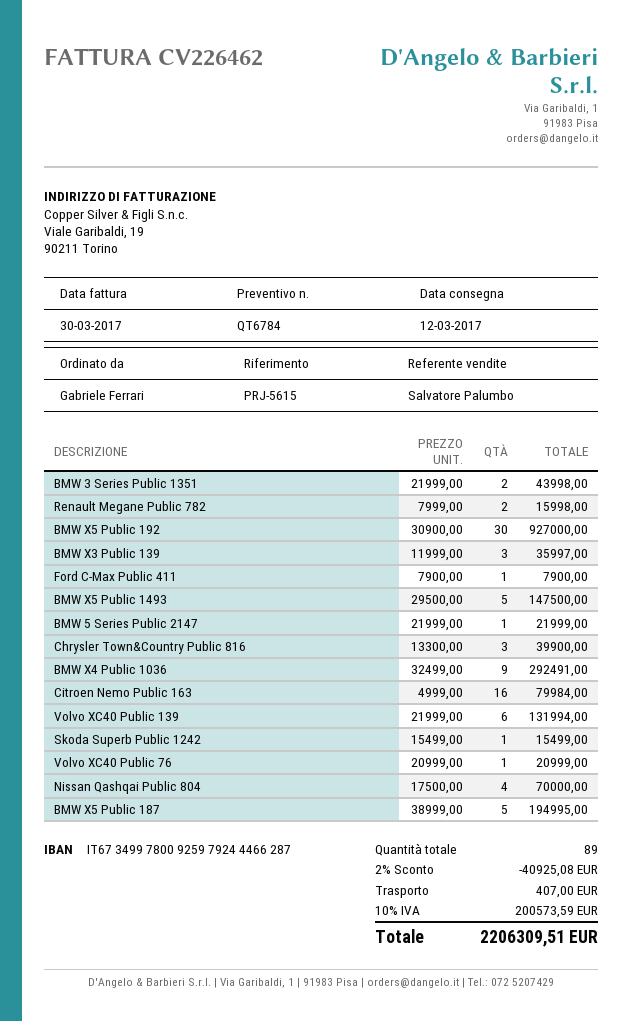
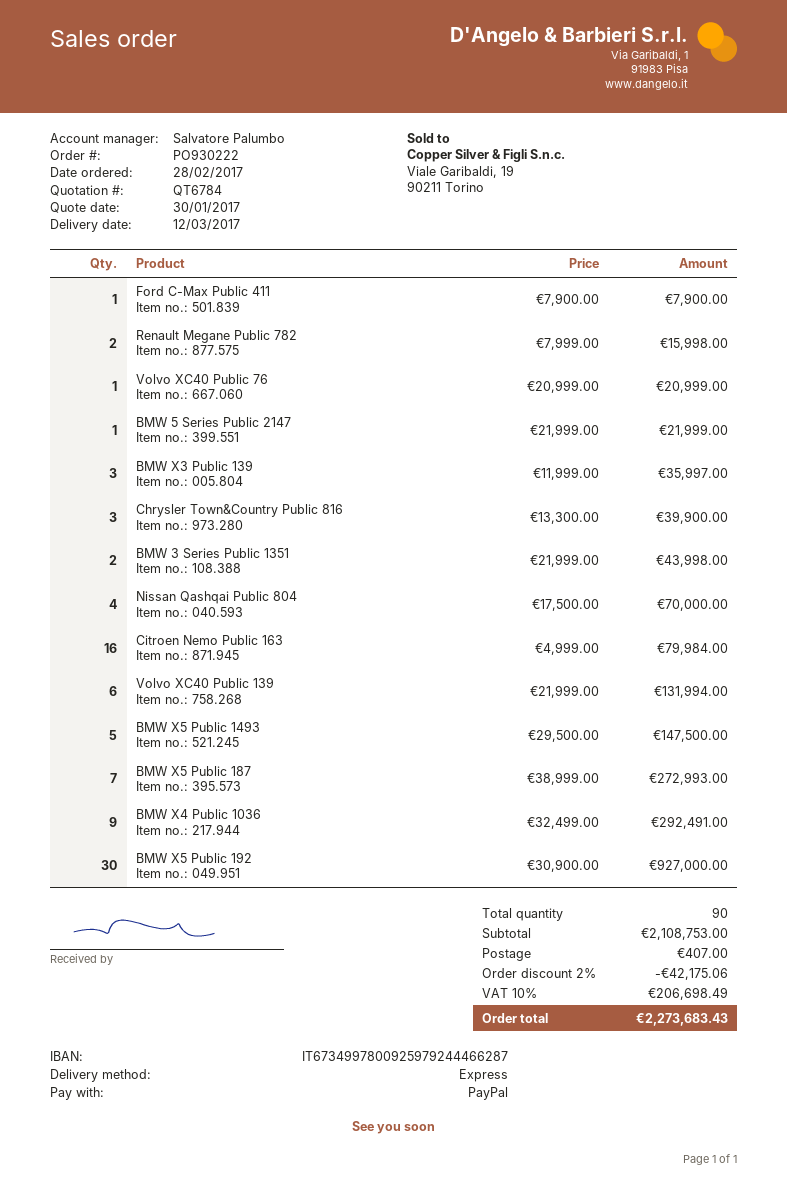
Skoda Superb Public 1242: 1 x 15499.00 = 15499.00 -> none
BMW X5 Public 187: 5 x 38999.00 = 194995.00 -> 7 x 38999.00 = 272993.00
total quantity: 89 -> 90
discount: 2% = 40925.08 -> 2% = 42175.06
tax: 10% = 200573.59 -> 10% = 206698.49
total: 2206309.51 -> 2273683.43

